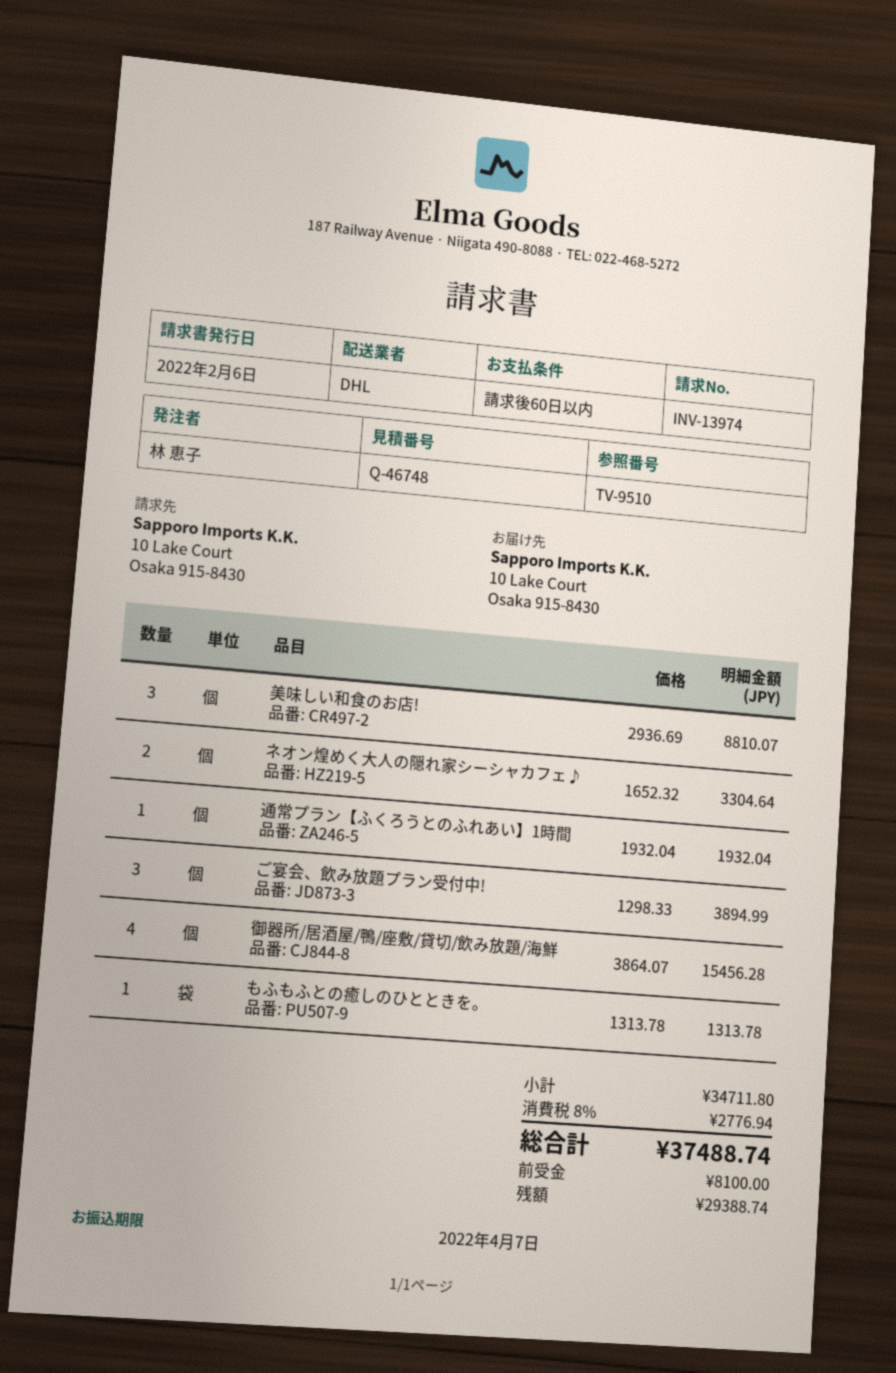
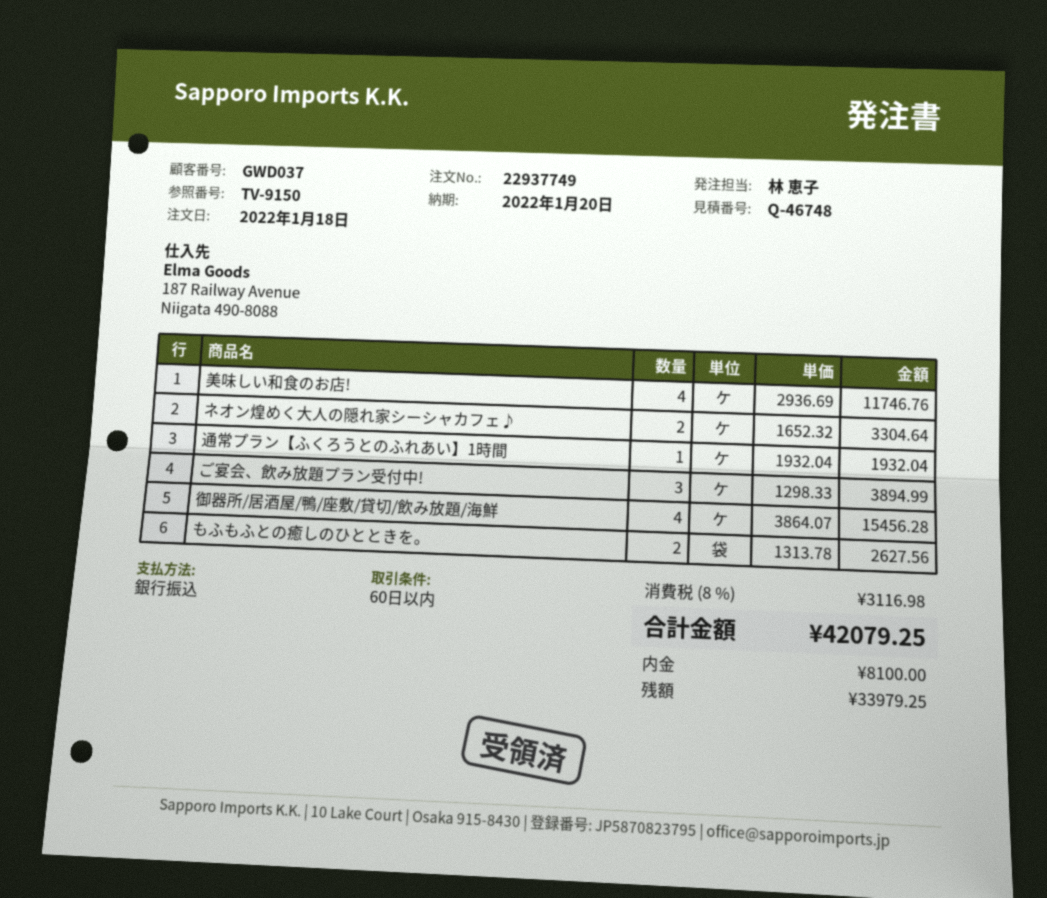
reference: TV-9510 -> TV-9150
美味しい和食のお店!: 3 x 2936.69 = 8810.07 -> 4 x 2936.69 = 11746.76
もふもふとの癒しのひとときを。: 1 x 1313.78 = 1313.78 -> 2 x 1313.78 = 2627.56
tax: 8% = 2776.94 -> 8% = 3116.98
total: 37488.74 -> 42079.25
balance: 29388.74 -> 33979.25

